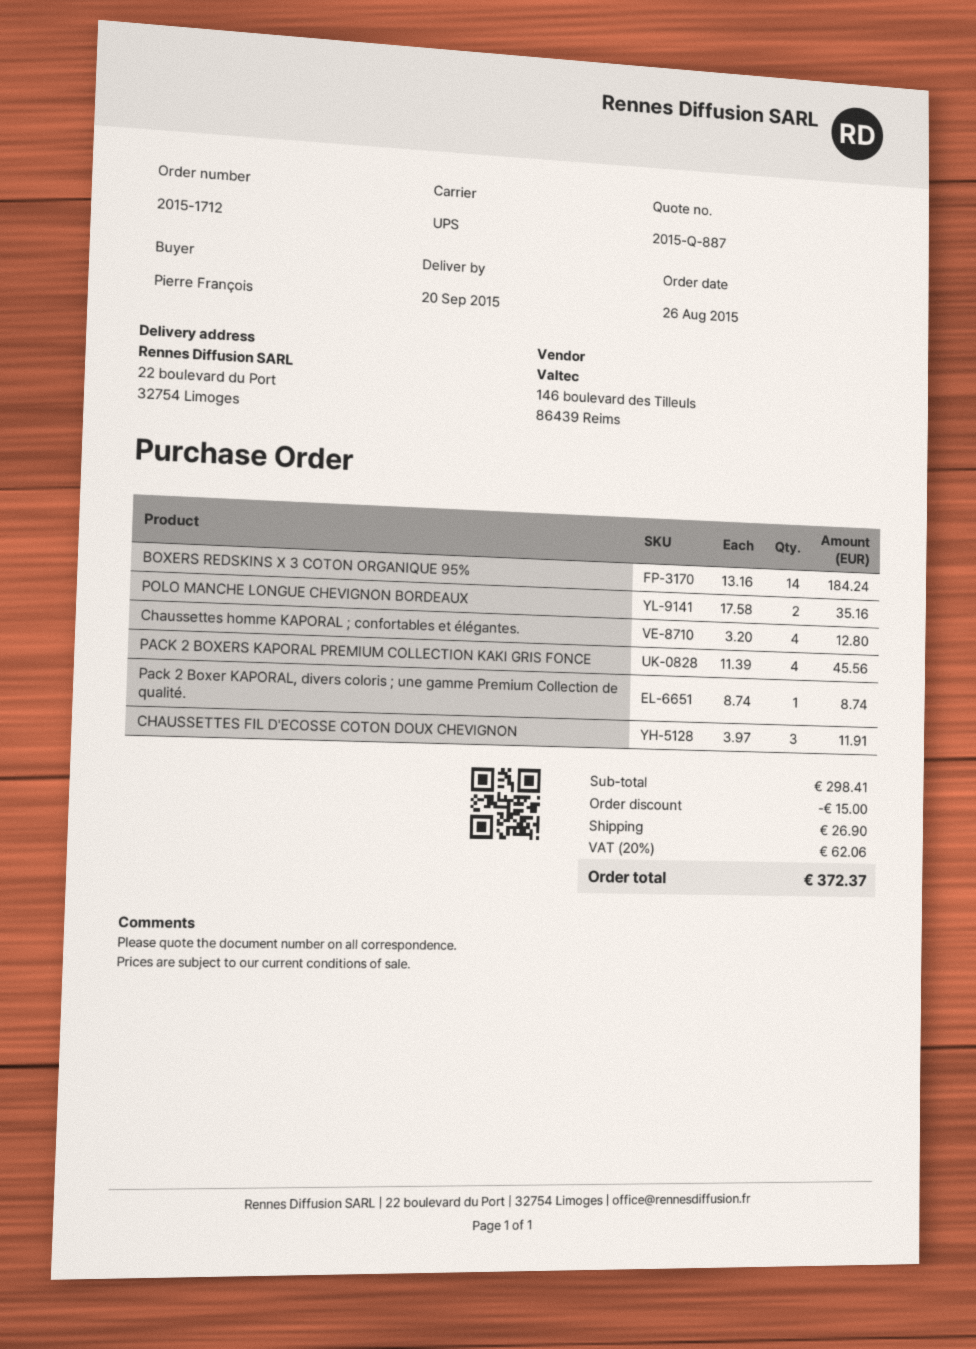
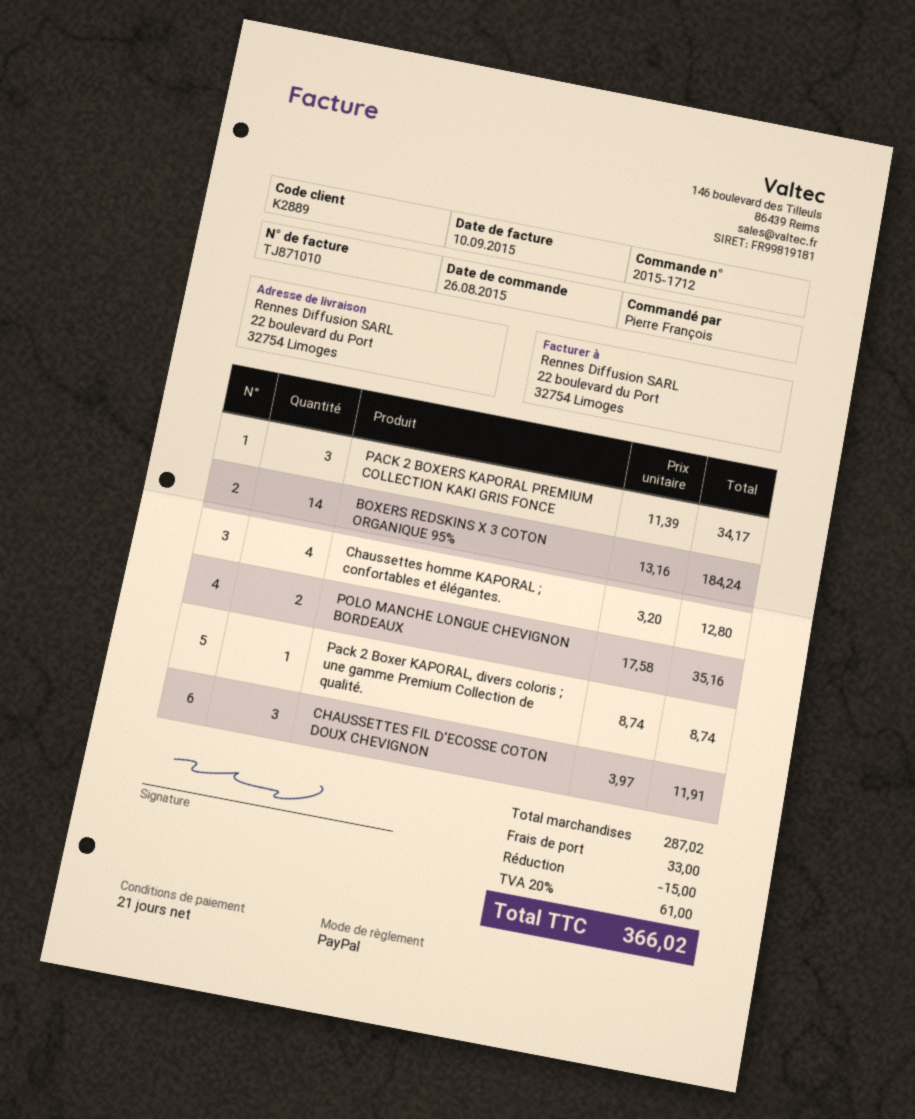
PACK 2 BOXERS KAPORAL PREMIUM COLLECTION KAKI GRIS FONCE: 4 x 11.39 = 45.56 -> 3 x 11.39 = 34.17
subtotal: 298.41 -> 287.02
shipping: 26.90 -> 33.00
tax: 20% = 62.06 -> 20% = 61.00
total: 372.37 -> 366.02

